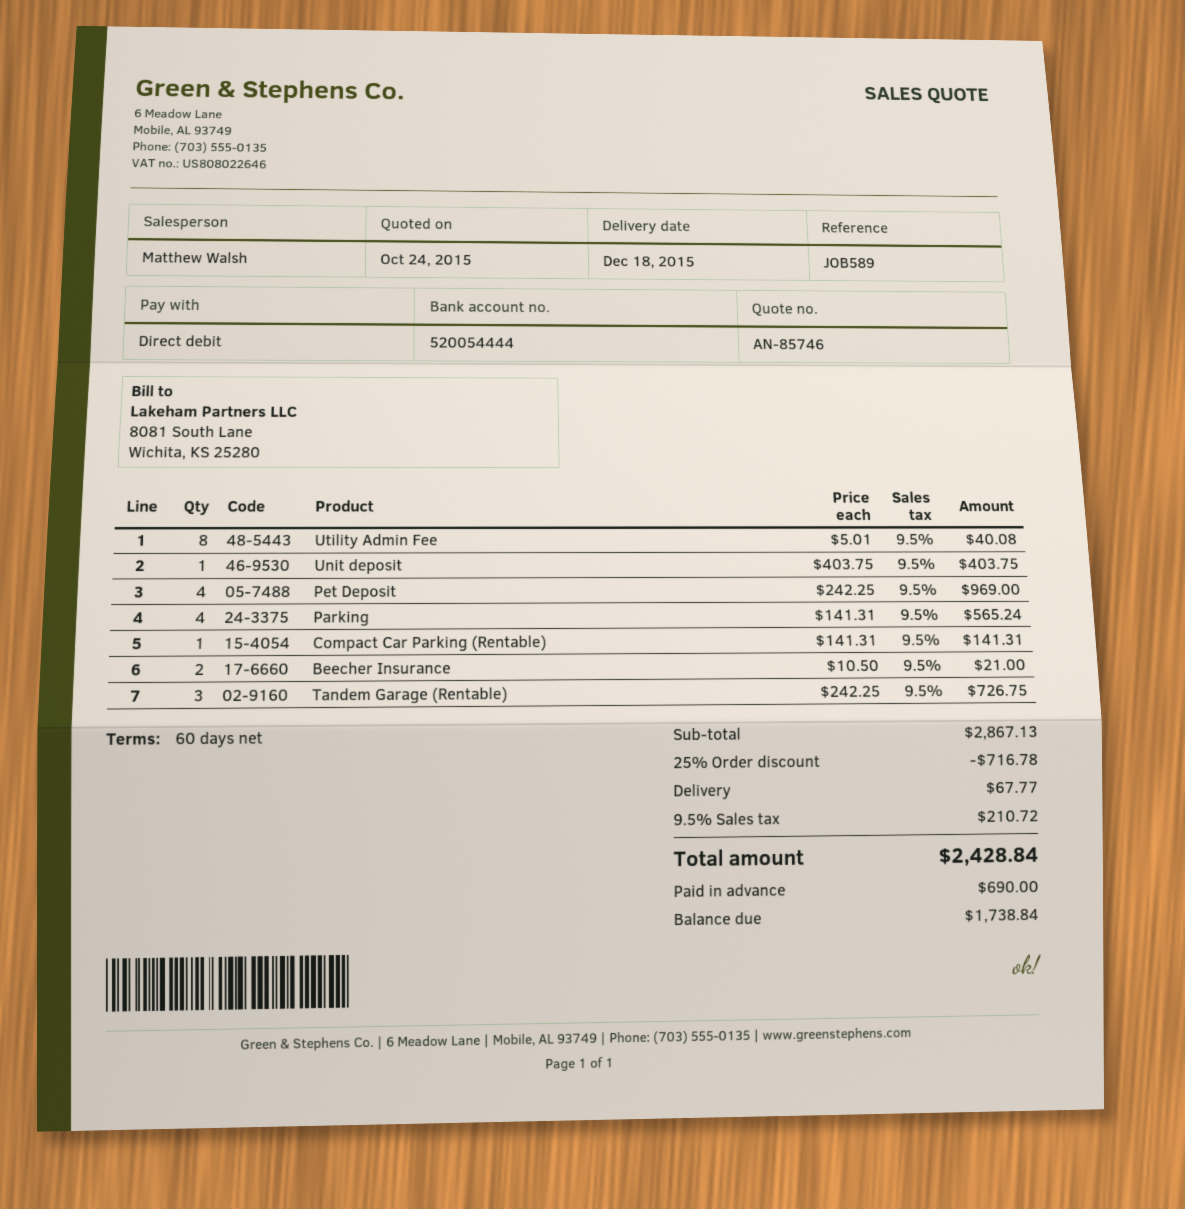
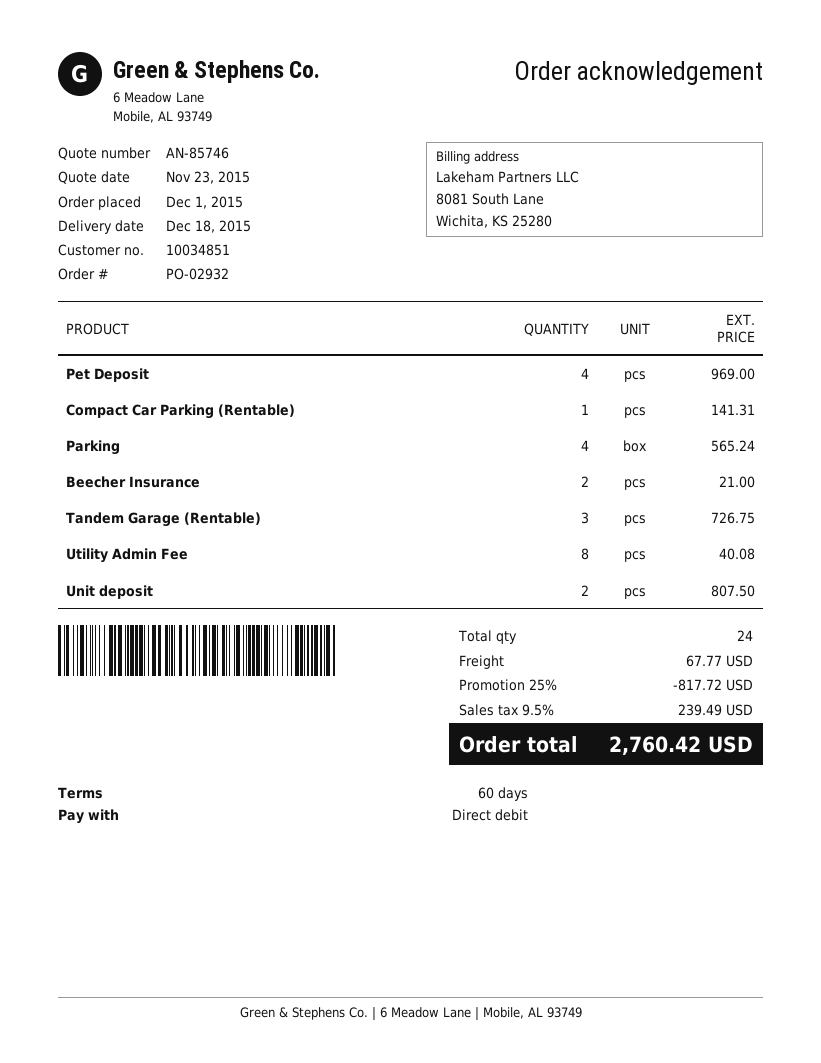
quote date: 2015-10-24 -> 2015-11-23
Unit deposit: 1 for 403.75 -> 2 for 807.50
discount: 25% = 716.78 -> 25% = 817.72
tax: 9.5% = 210.72 -> 9.5% = 239.49
total: 2428.84 -> 2760.42

